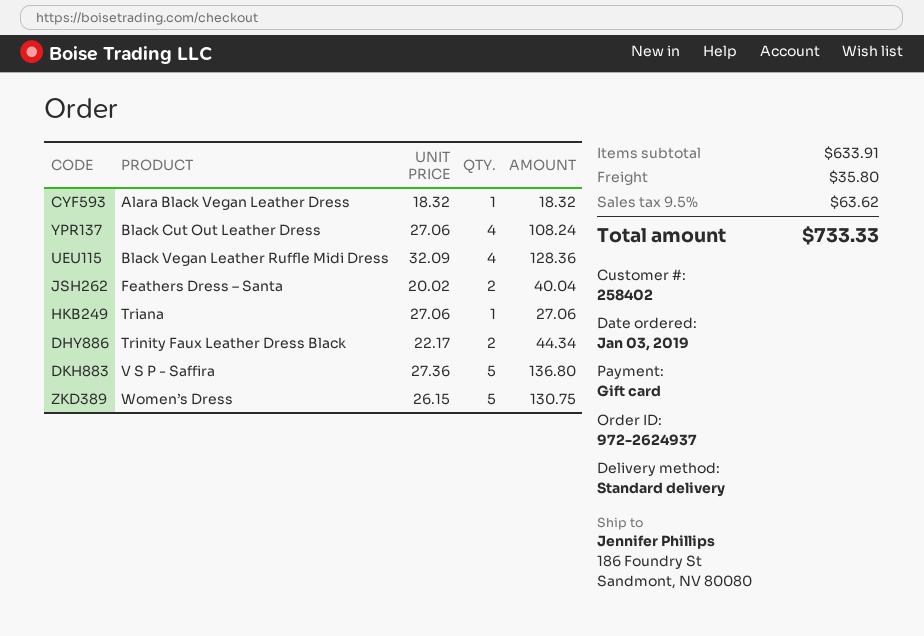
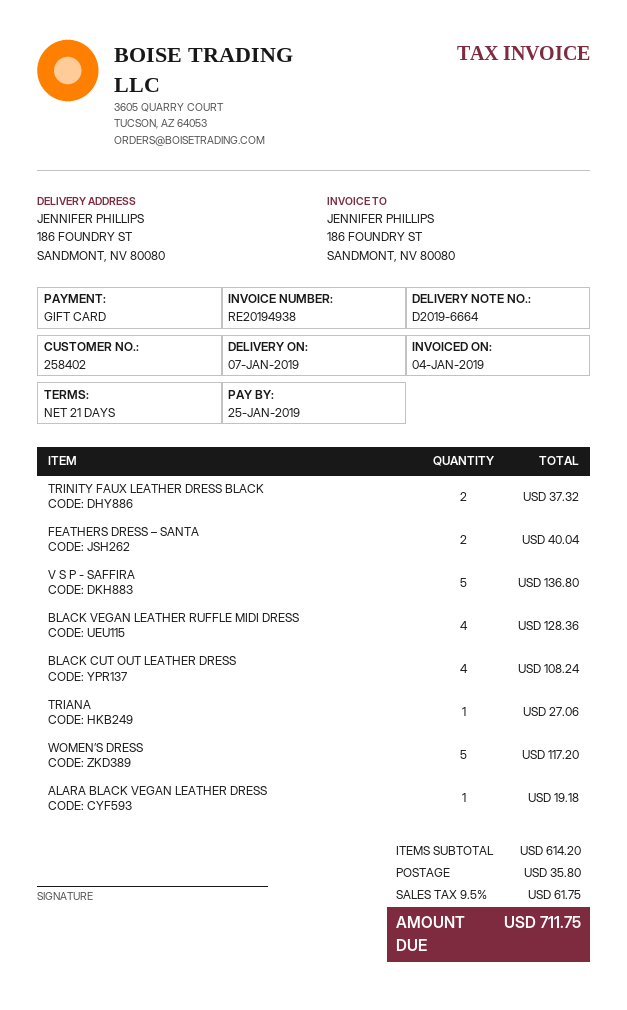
Alara Black Vegan Leather Dress: 1 for 18.32 -> 1 for 19.18
Trinity Faux Leather Dress Black: 2 for 44.34 -> 2 for 37.32
Women’s Dress: 5 for 130.75 -> 5 for 117.20
subtotal: 633.91 -> 614.20
tax: 9.5% = 63.62 -> 9.5% = 61.75
total: 733.33 -> 711.75

